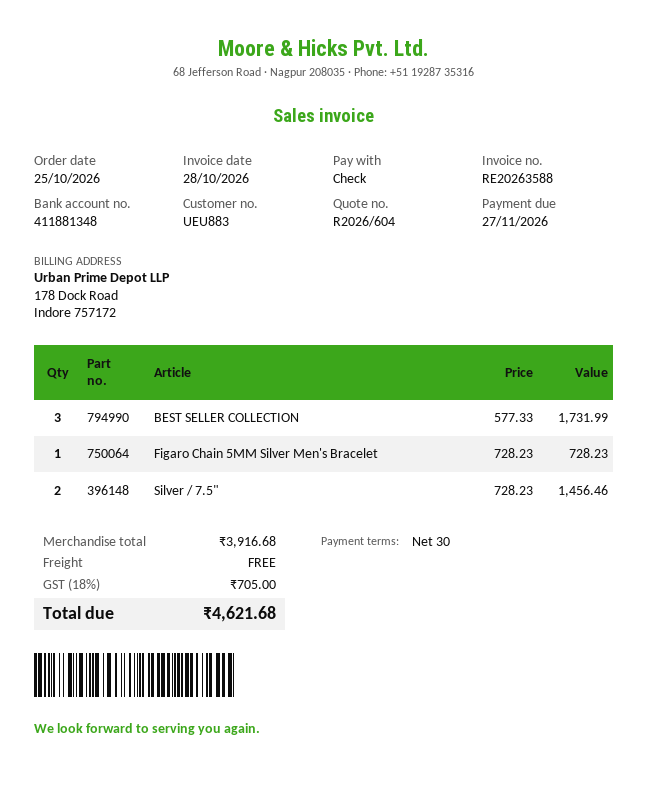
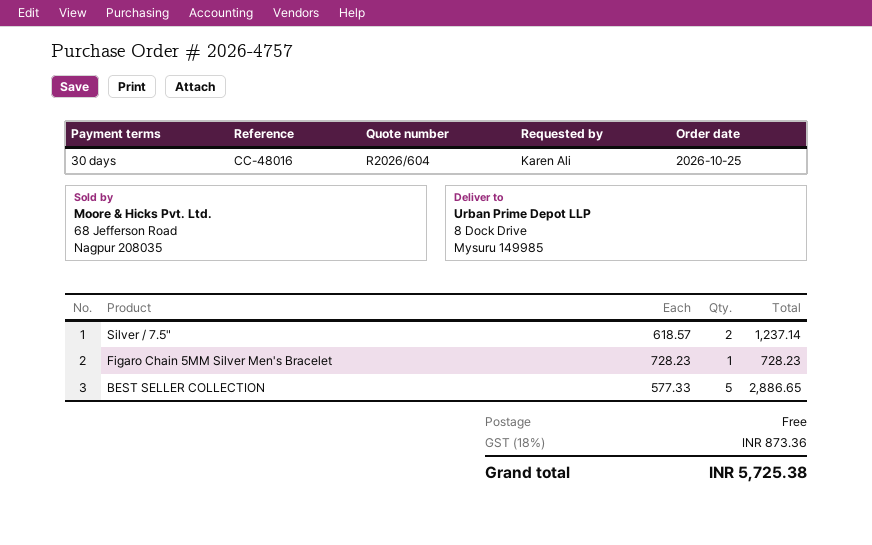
BEST SELLER COLLECTION: 3 x 577.33 = 1731.99 -> 5 x 577.33 = 2886.65
Silver / 7.5": 2 x 728.23 = 1456.46 -> 2 x 618.57 = 1237.14
tax: 18% = 705.00 -> 18% = 873.36
total: 4621.68 -> 5725.38

